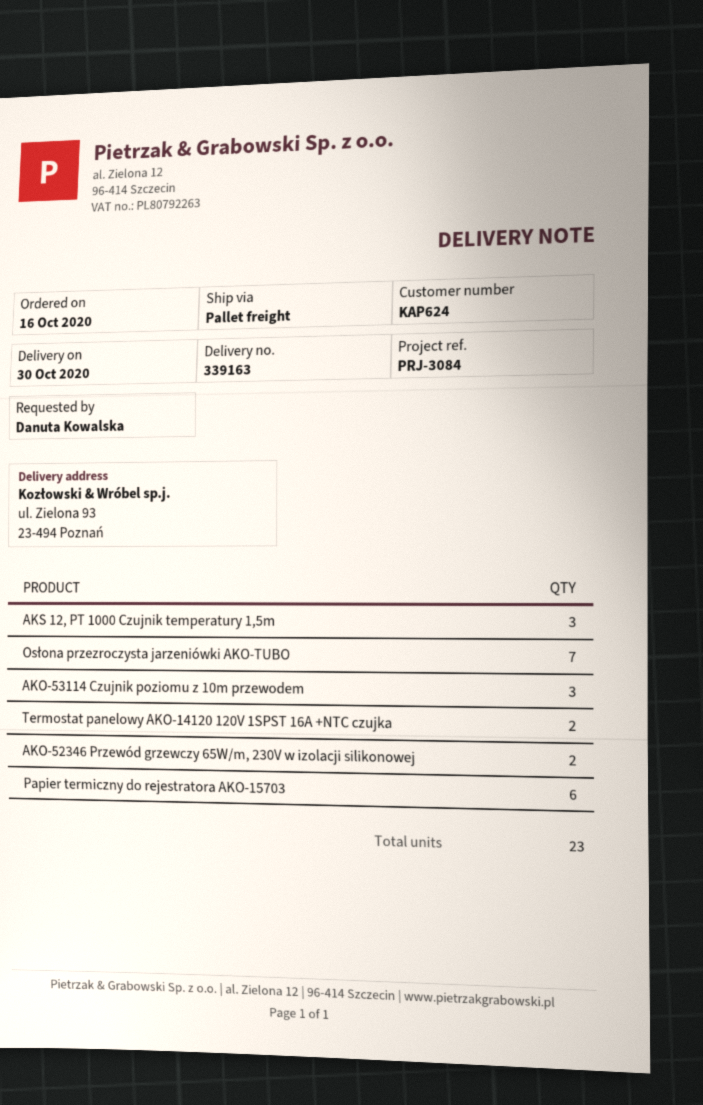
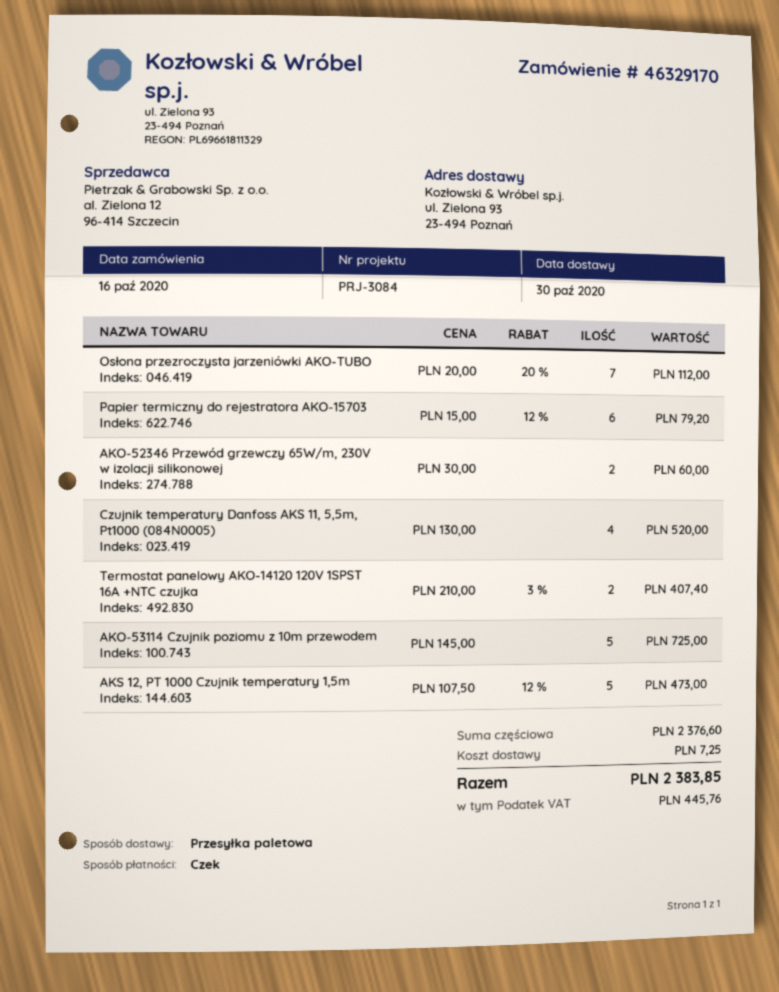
AKS 12, PT 1000 Czujnik temperatury 1,5m: 3 -> 5
AKO-53114 Czujnik poziomu z 10m przewodem: 3 -> 5
Czujnik temperatury Danfoss AKS 11, 5,5m, Pt1000 (084N0005): none -> 4

